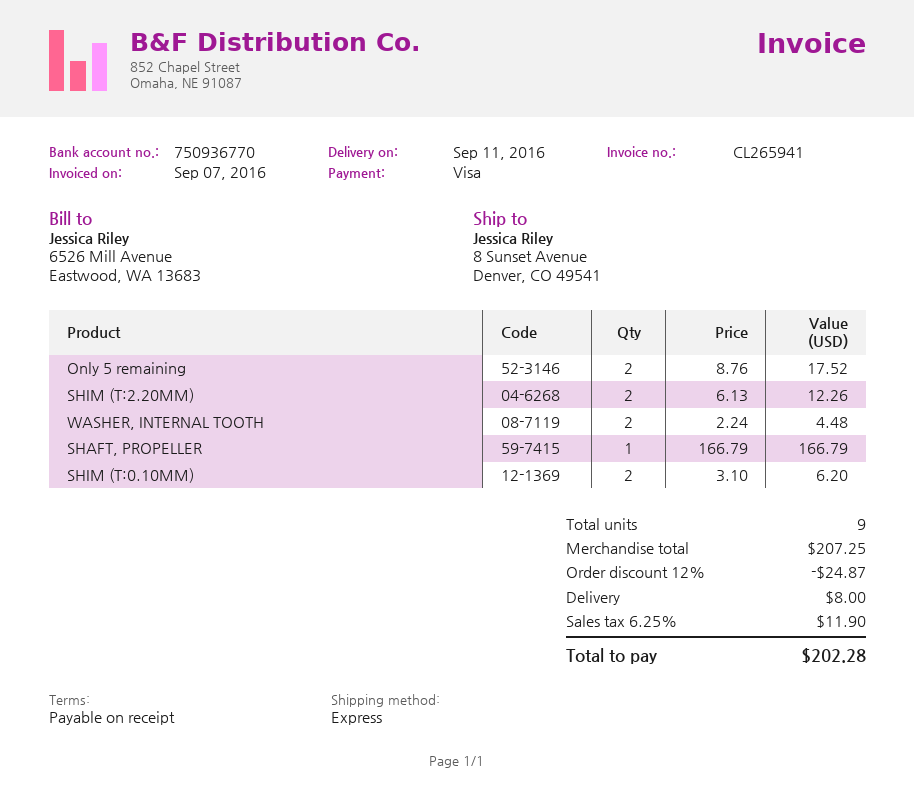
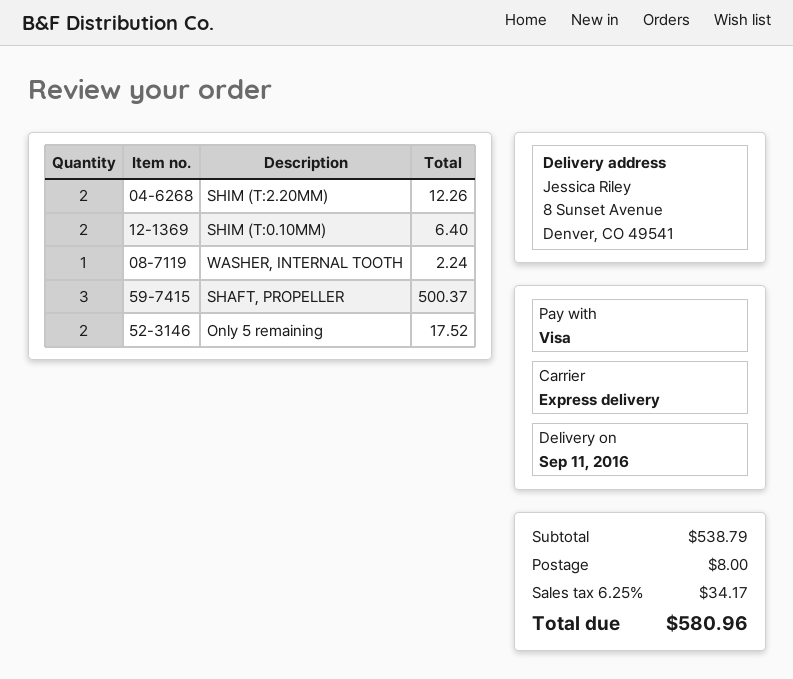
WASHER, INTERNAL TOOTH: 2 for 4.48 -> 1 for 2.24
SHAFT, PROPELLER: 1 for 166.79 -> 3 for 500.37
SHIM (T:0.10MM): 2 for 6.20 -> 2 for 6.40
subtotal: 207.25 -> 538.79
discount: 12% = 24.87 -> none
tax: 6.25% = 11.90 -> 6.25% = 34.17
total: 202.28 -> 580.96

